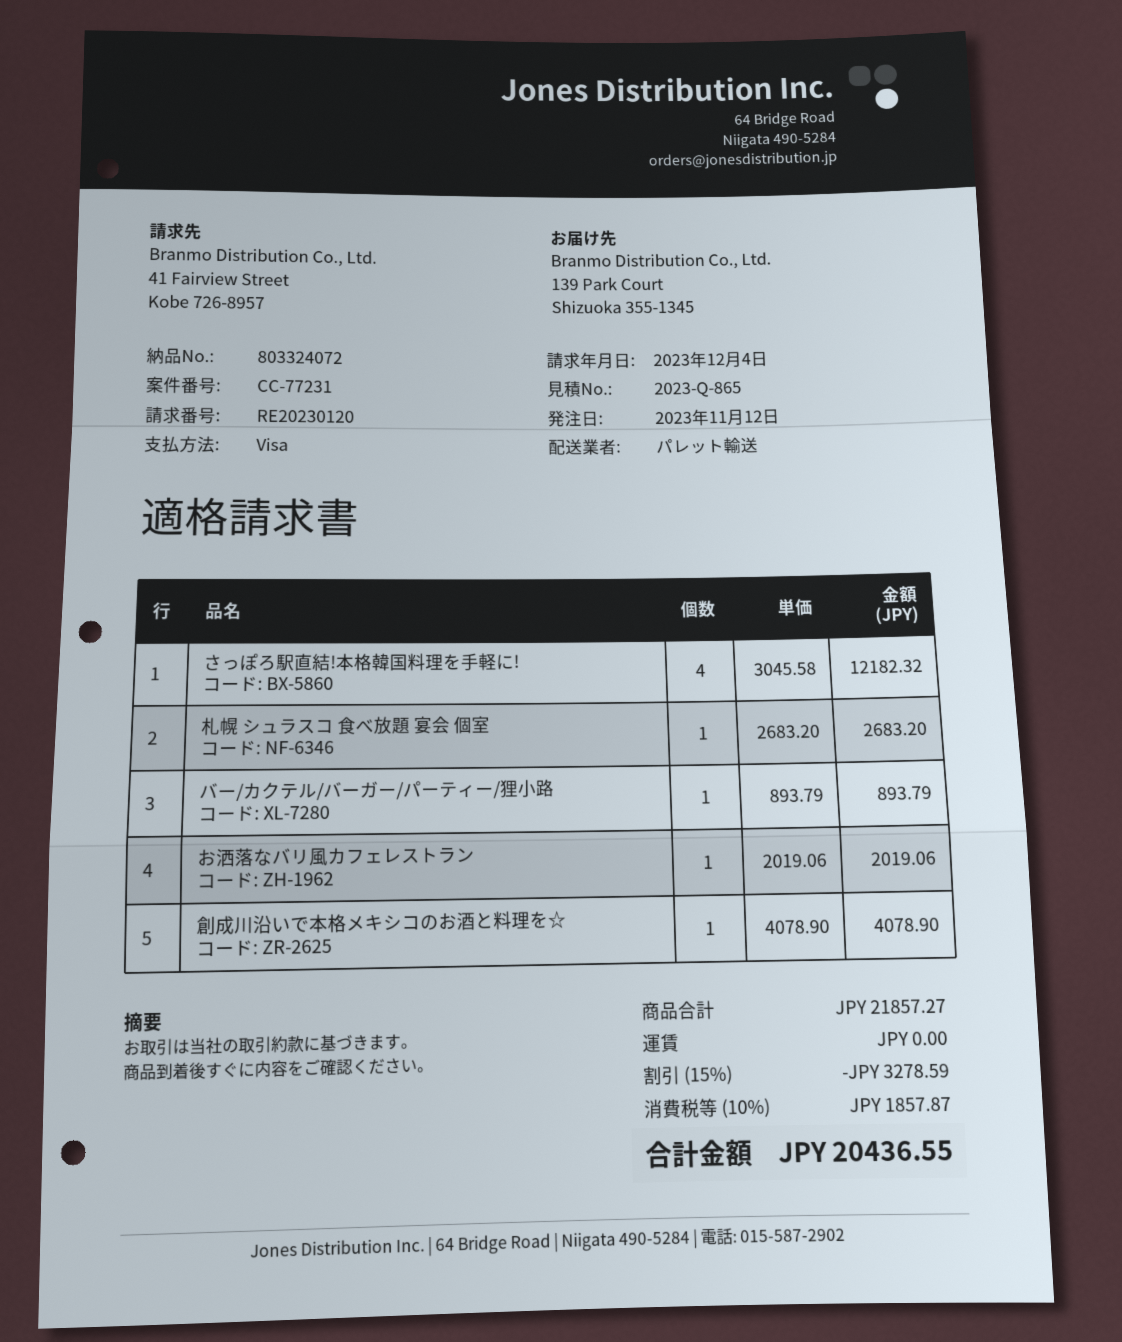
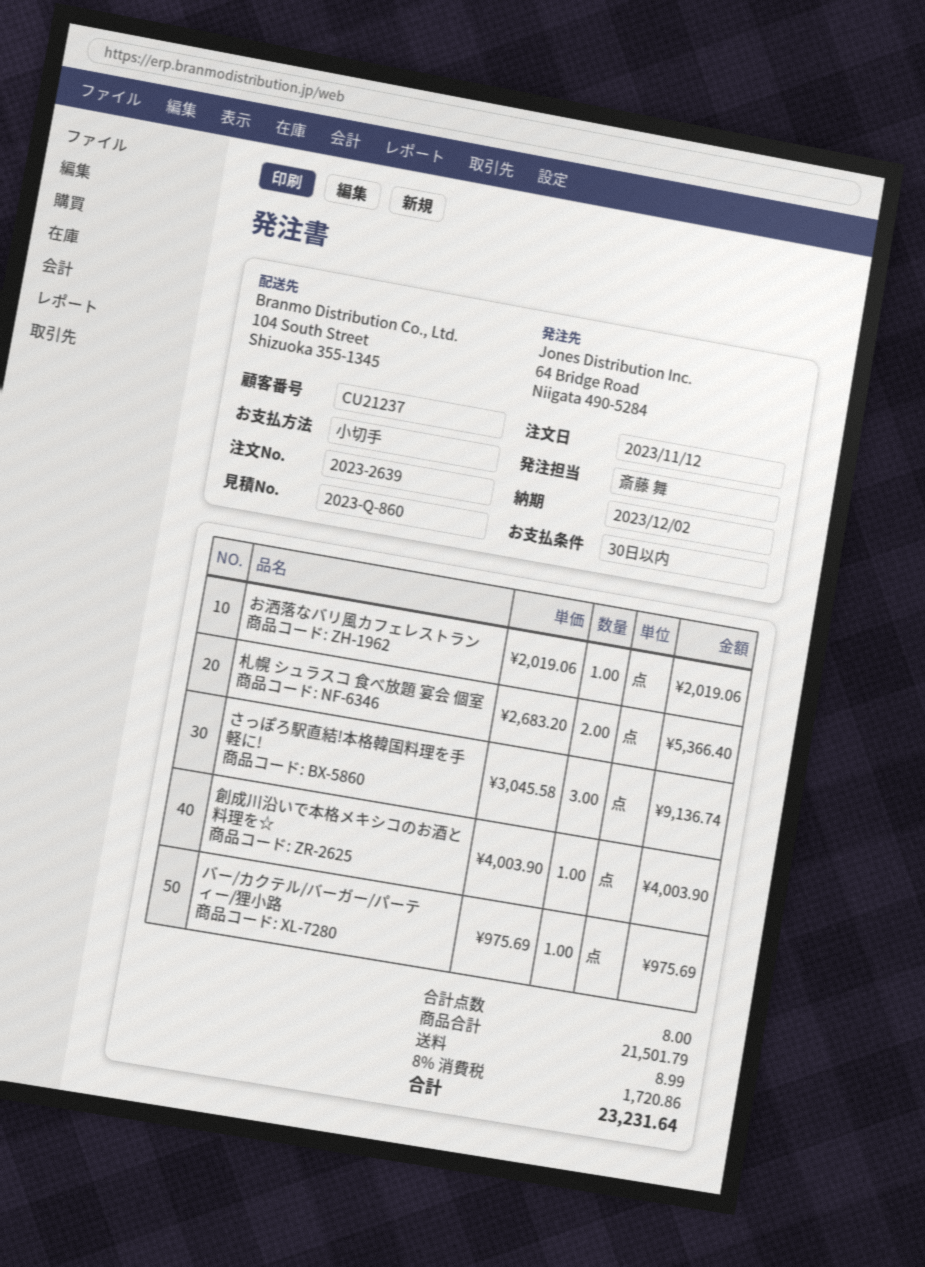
quote number: 2023-Q-865 -> 2023-Q-860
payment method: Visa -> cheque
ship to: 139 Park Court, Shizuoka 355-1345 -> 104 South Street, Shizuoka 355-1345
さっぽろ駅直結!本格韓国料理を手軽に!: 4 x 3045.58 = 12182.32 -> 3 x 3045.58 = 9136.74
札幌 シュラスコ 食べ放題 宴会 個室: 1 x 2683.20 = 2683.20 -> 2 x 2683.20 = 5366.40
バー/カクテル/バーガー/パーティー/狸小路: 1 x 893.79 = 893.79 -> 1 x 975.69 = 975.69
創成川沿いで本格メキシコのお酒と料理を☆: 1 x 4078.90 = 4078.90 -> 1 x 4003.90 = 4003.90
subtotal: 21857.27 -> 21501.79
discount: 15% = 3278.59 -> none
shipping: 0.00 -> 8.99
tax: 10% = 1857.87 -> 8% = 1720.86
total: 20436.55 -> 23231.64

